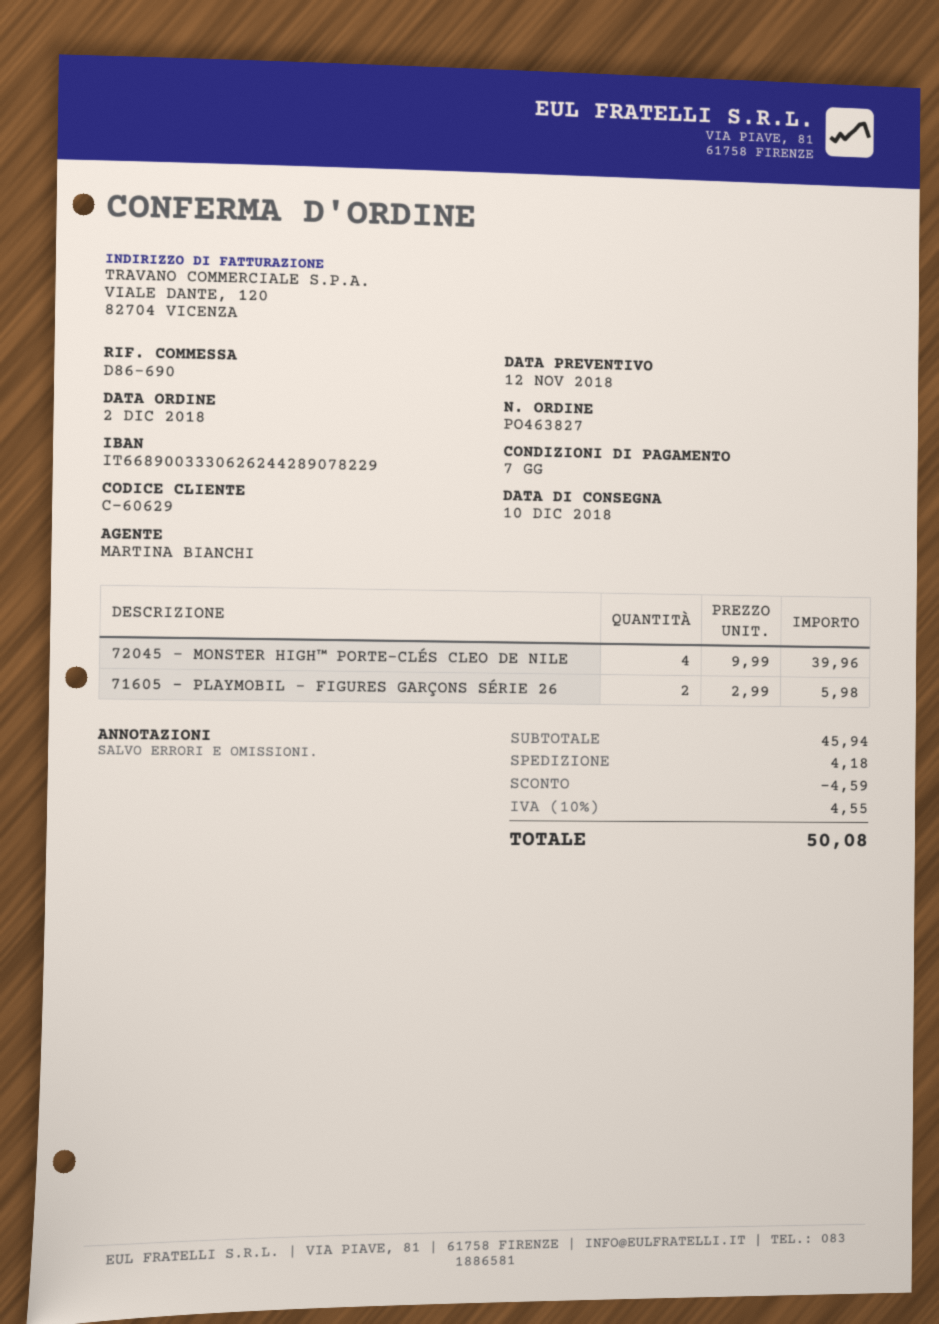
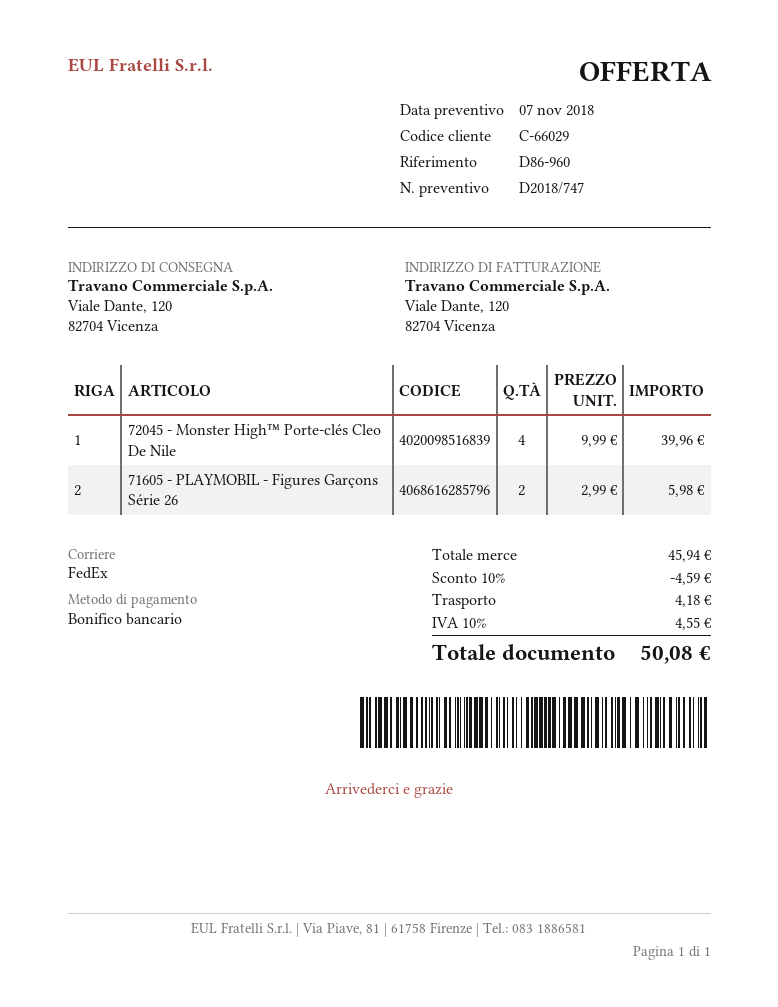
quote date: 2018-11-12 -> 2018-11-07
customer number: C-60629 -> C-66029
reference: D86-690 -> D86-960

